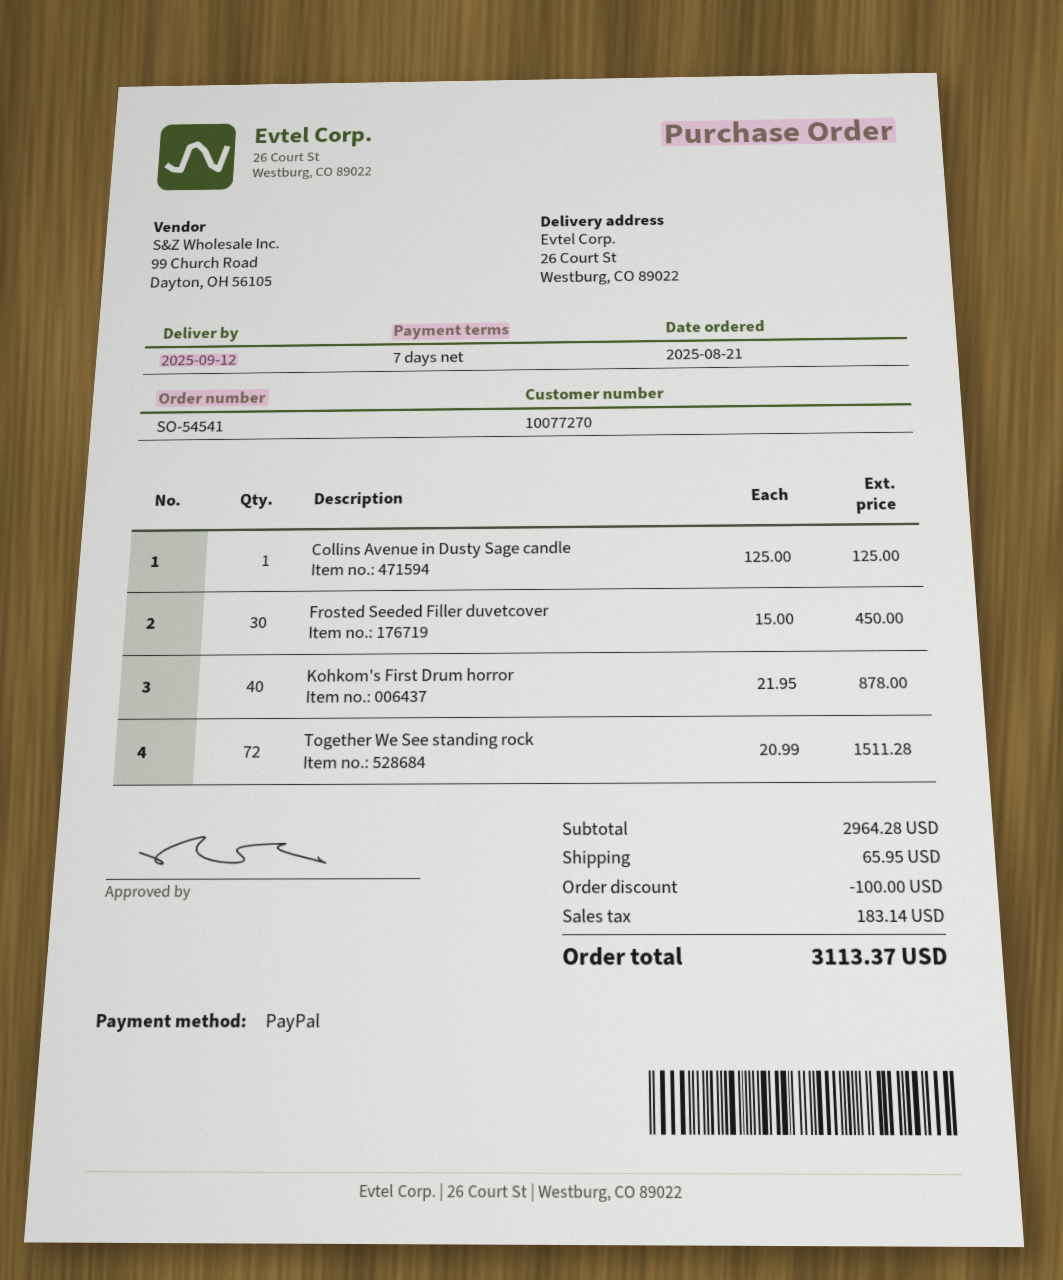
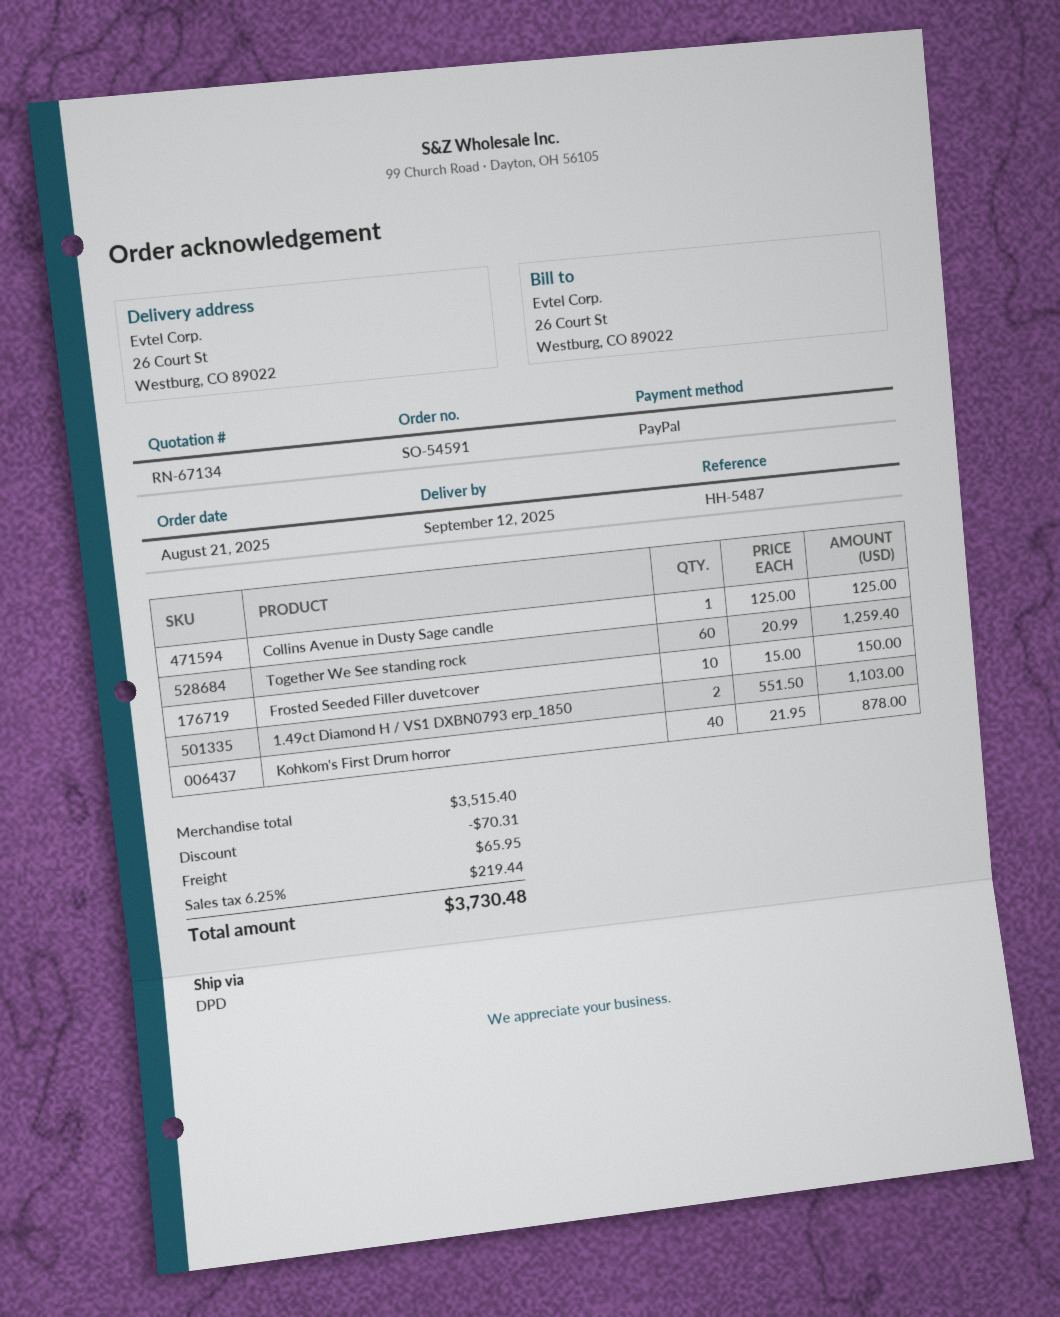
order number: SO-54541 -> SO-54591
Frosted Seeded Filler duvetcover: 30 x 15.00 = 450.00 -> 10 x 15.00 = 150.00
Together We See standing rock: 72 x 20.99 = 1511.28 -> 60 x 20.99 = 1259.40
1.49ct Diamond H / VS1 DXBN0793 erp_1850: none -> 2 x 551.50 = 1103.00
subtotal: 2964.28 -> 3515.40
discount: 100.00 -> 70.31
tax: 183.14 -> 219.44
total: 3113.37 -> 3730.48

